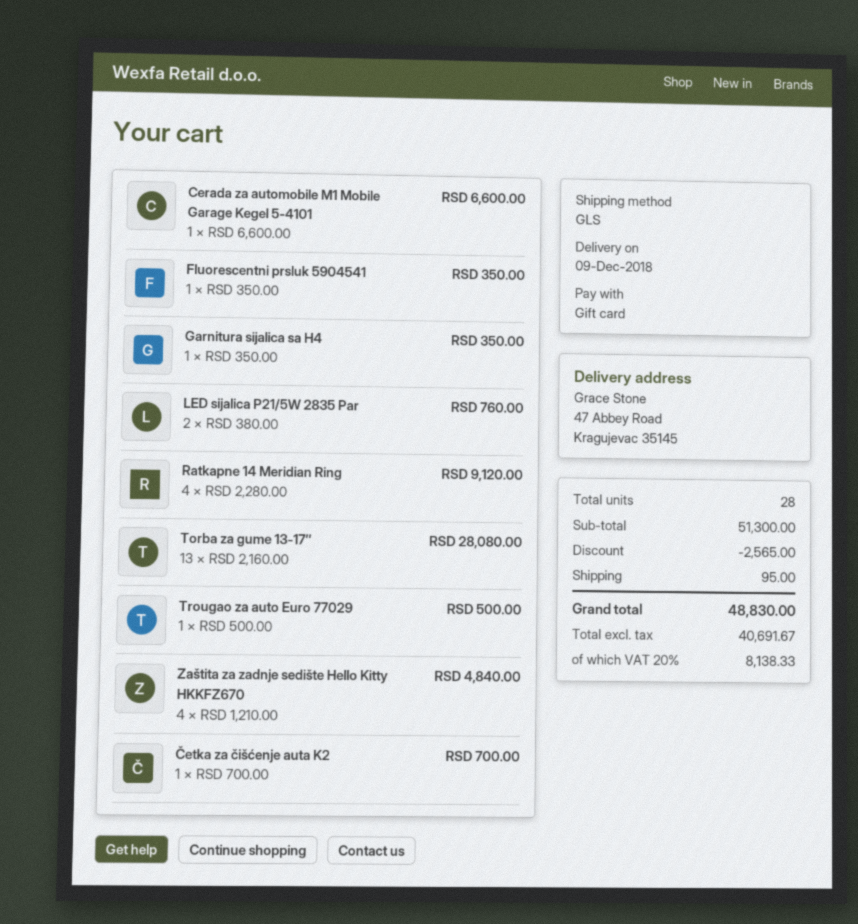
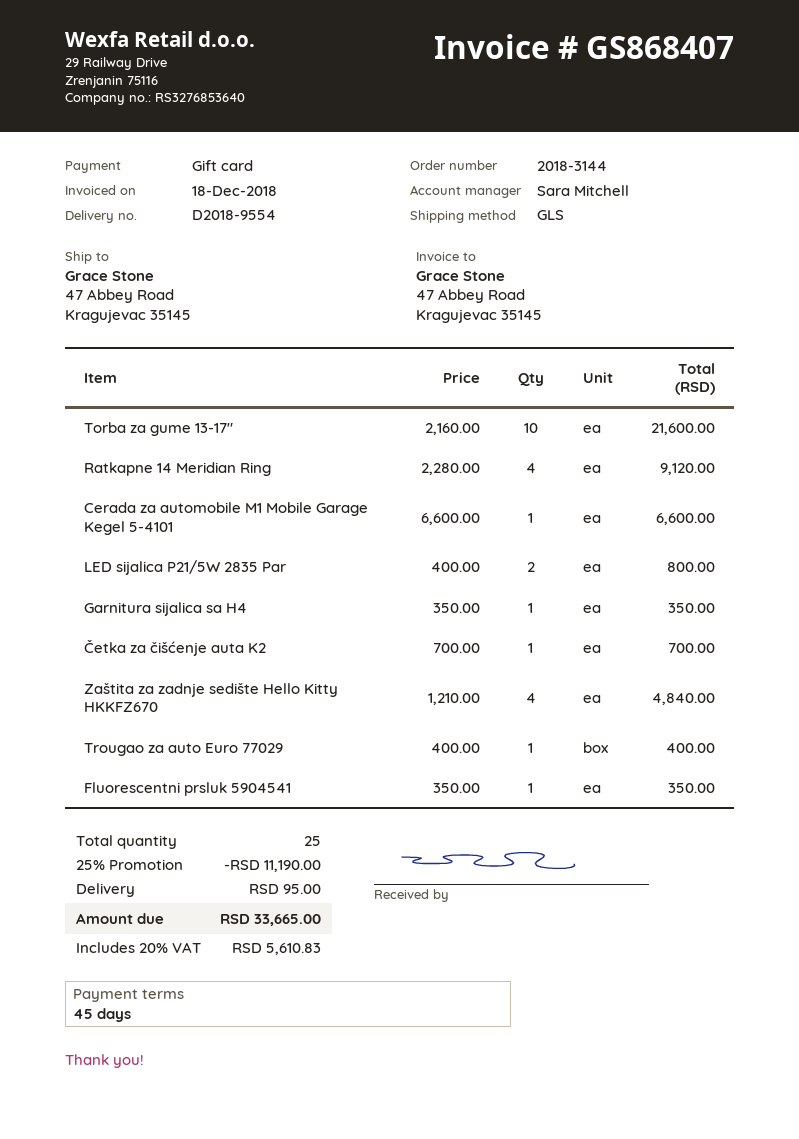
LED sijalica P21/5W 2835 Par: 2 x 380.00 = 760.00 -> 2 x 400.00 = 800.00
Torba za gume 13-17″: 13 x 2160.00 = 28080.00 -> 10 x 2160.00 = 21600.00
Trougao za auto Euro 77029: 1 x 500.00 = 500.00 -> 1 x 400.00 = 400.00
total quantity: 28 -> 25
discount: 2565.00 -> 11190.00
tax: 20% = 8138.33 -> 20% = 5610.83
total: 48830.00 -> 33665.00

